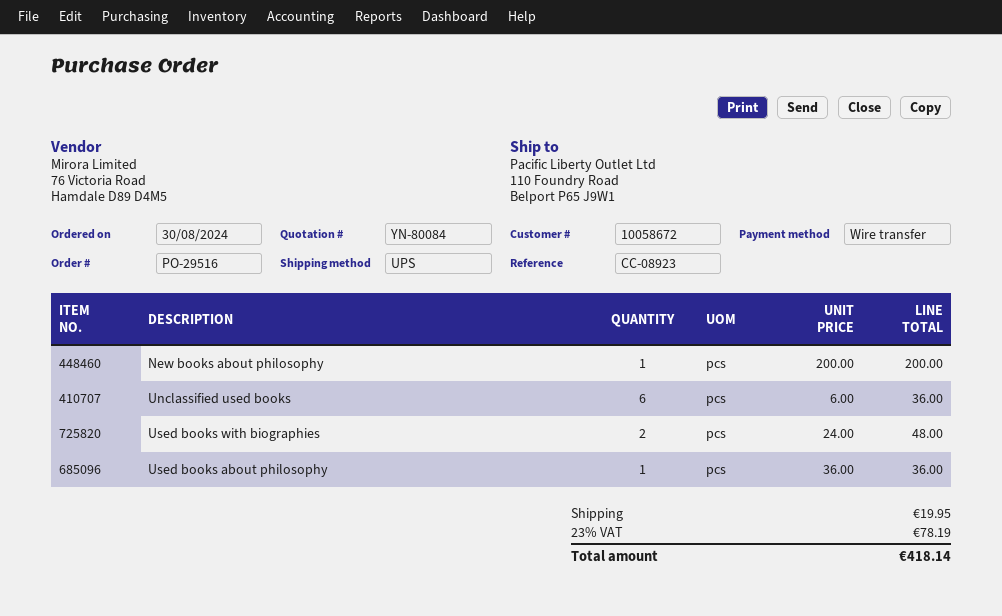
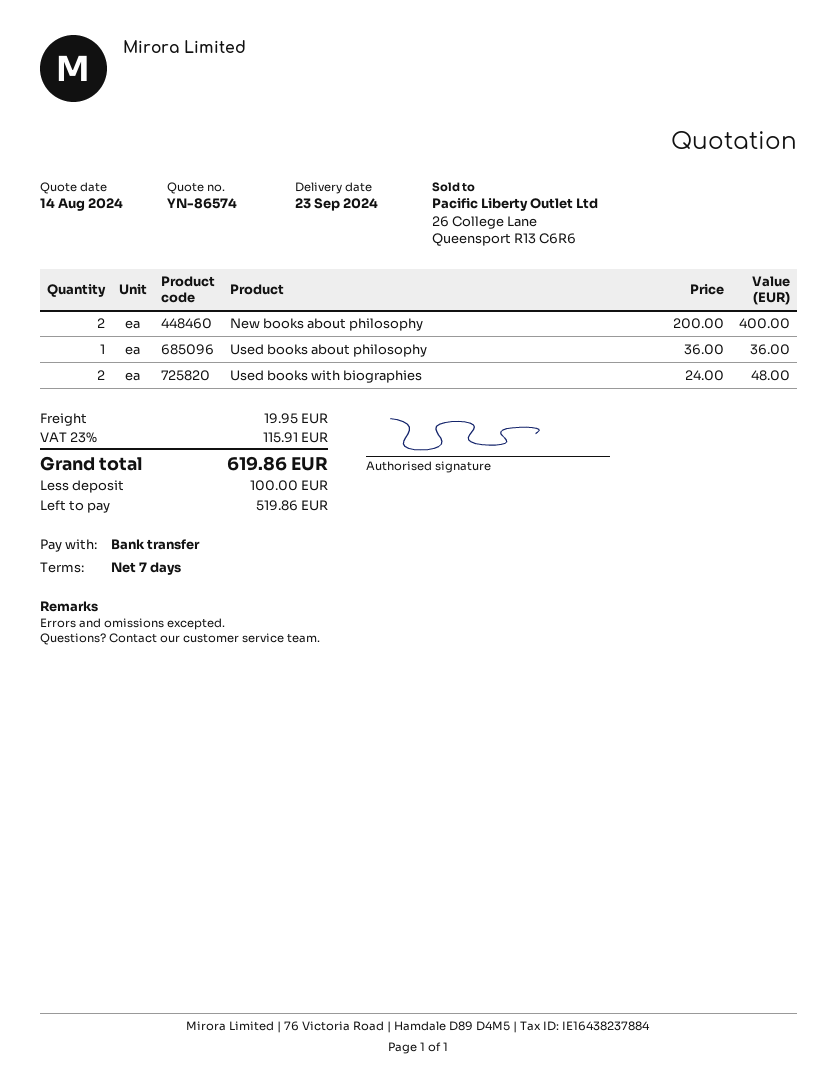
quote number: YN-80084 -> YN-86574
New books about philosophy: 1 x 200.00 = 200.00 -> 2 x 200.00 = 400.00
Unclassified used books: 6 x 6.00 = 36.00 -> none
tax: 23% = 78.19 -> 23% = 115.91
total: 418.14 -> 619.86

